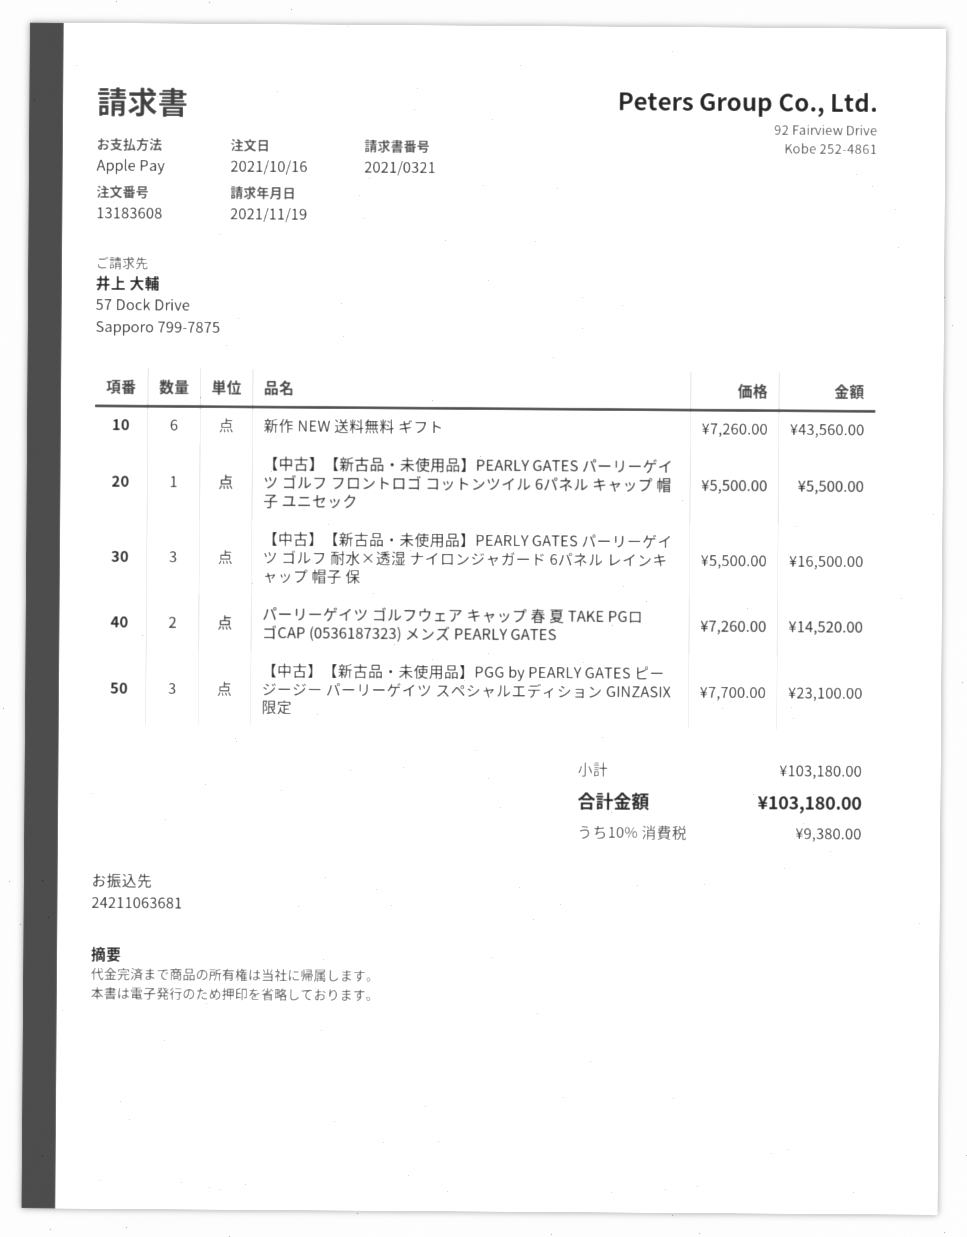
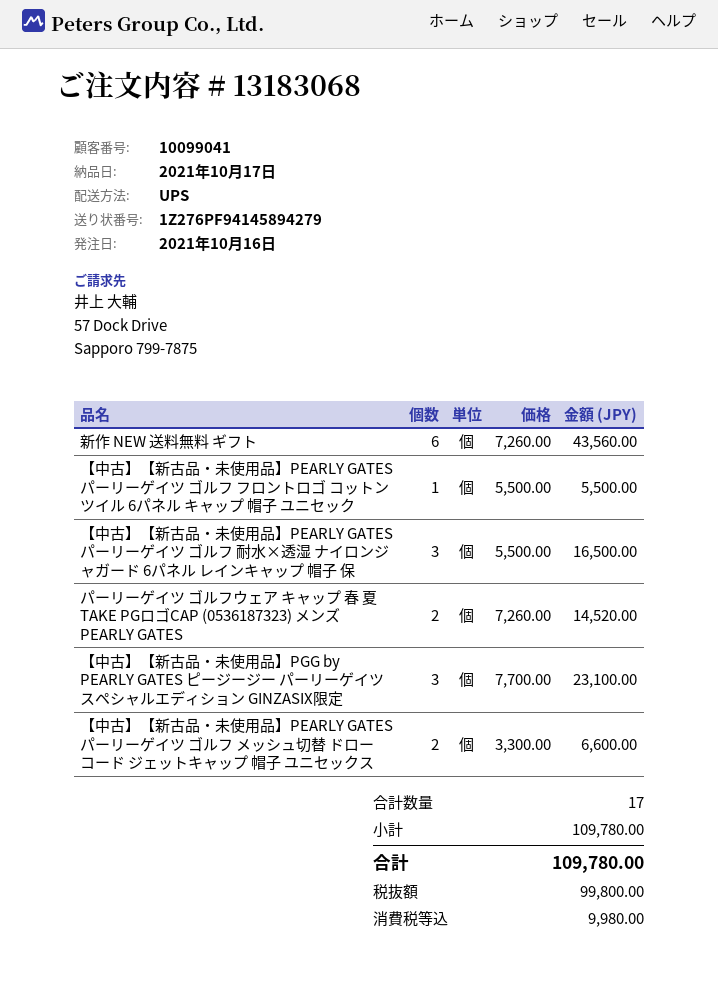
order number: 13183608 -> 13183068
【中古】【新古品・未使用品】PEARLY GATES パーリーゲイツ ゴルフ メッシュ切替 ドローコード ジェットキャップ 帽子 ユニセックス: none -> 2 x 3300.00 = 6600.00
subtotal: 103180.00 -> 109780.00
tax: 9380.00 -> 9980.00
total: 103180.00 -> 109780.00

